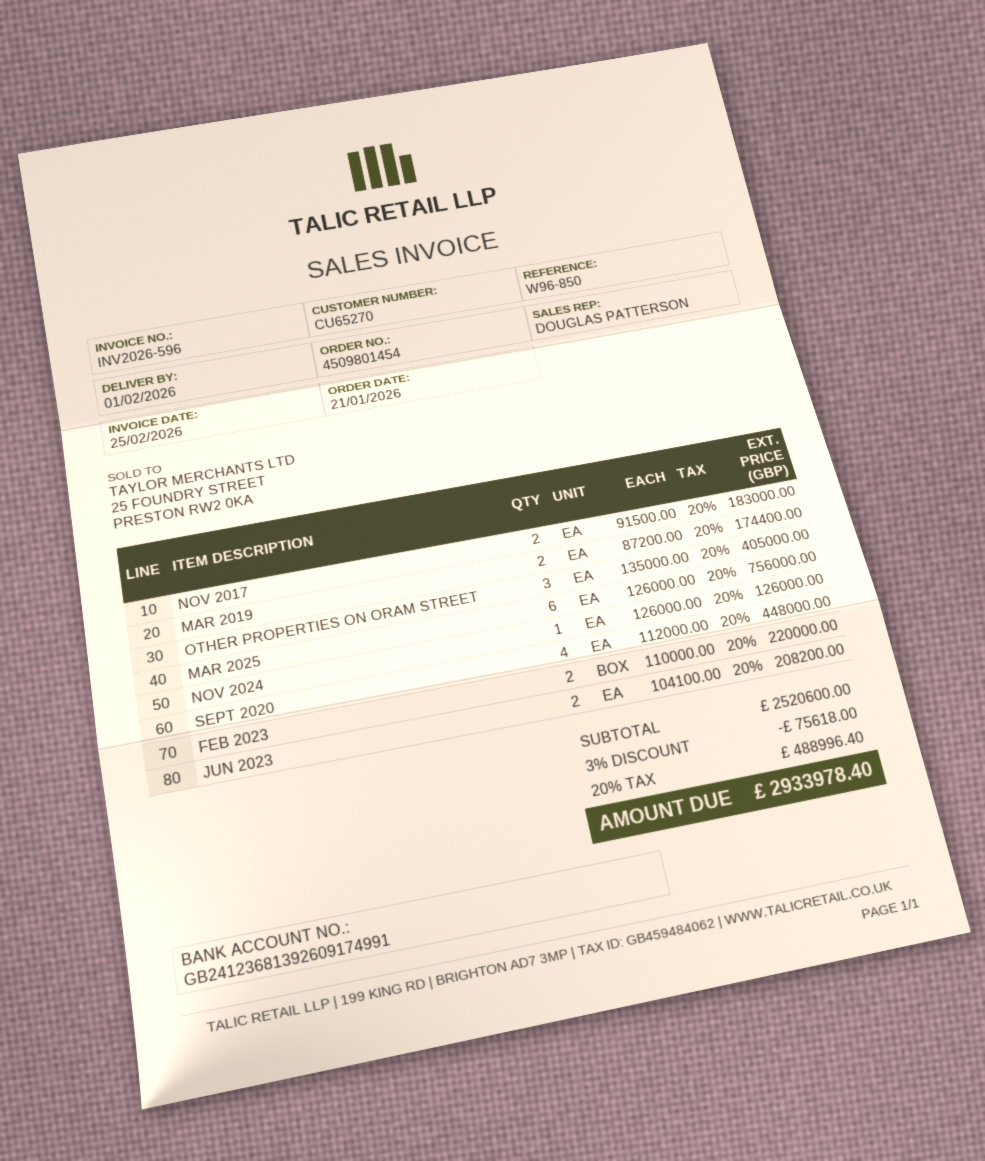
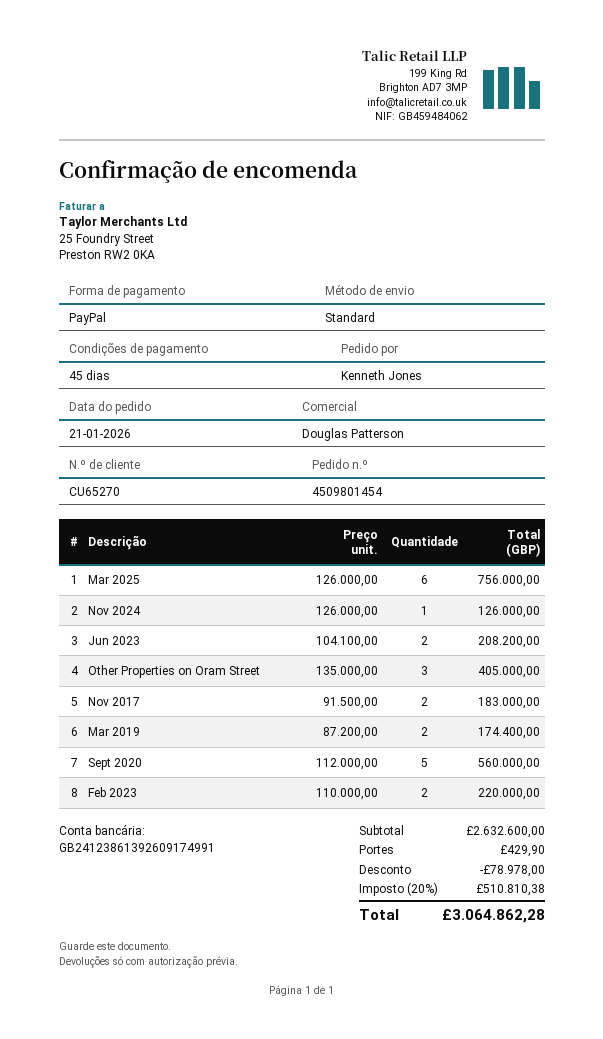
bank account: GB24123681392609174991 -> GB24123861392609174991
SEPT 2020: 4 x 112000.00 = 448000.00 -> 5 x 112000.00 = 560000.00
subtotal: 2520600.00 -> 2632600.00
discount: 75618.00 -> 78978.00
shipping: none -> 429.90
tax: 20% = 488996.40 -> 20% = 510810.38
total: 2933978.40 -> 3064862.28

